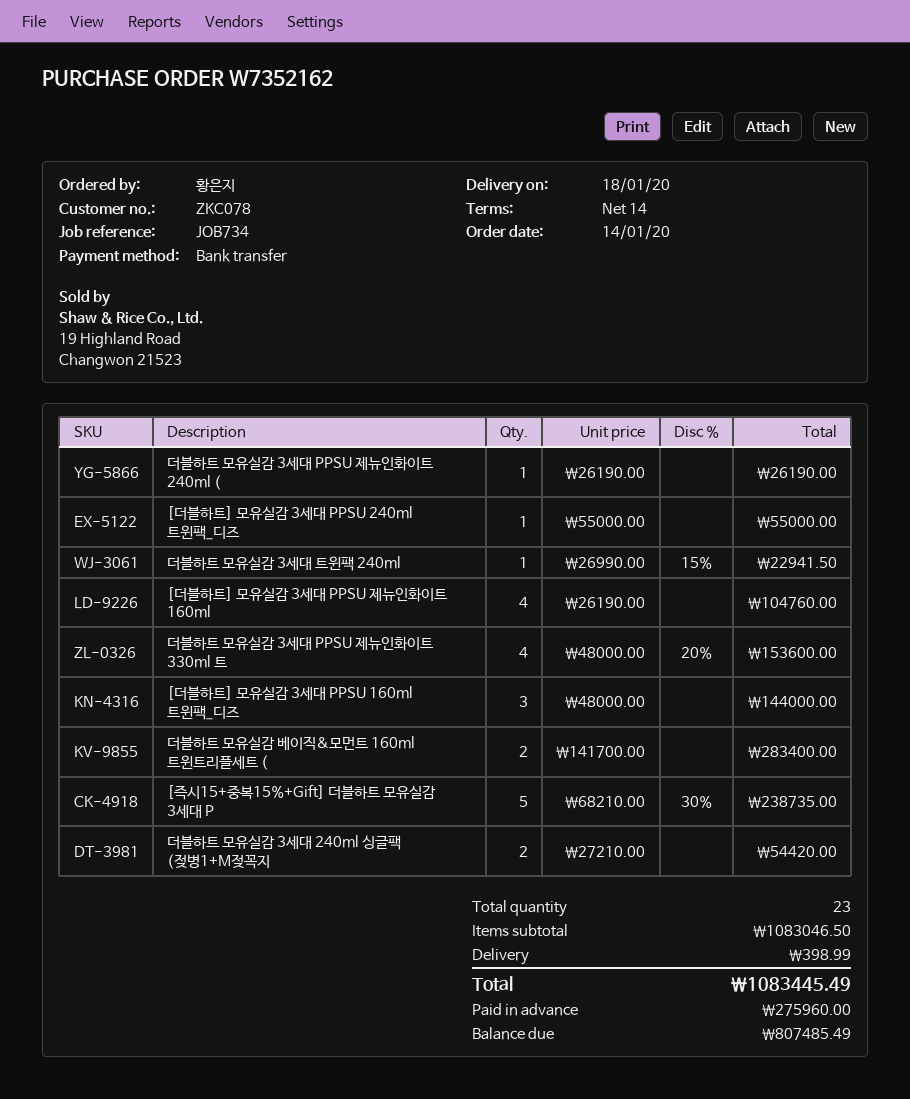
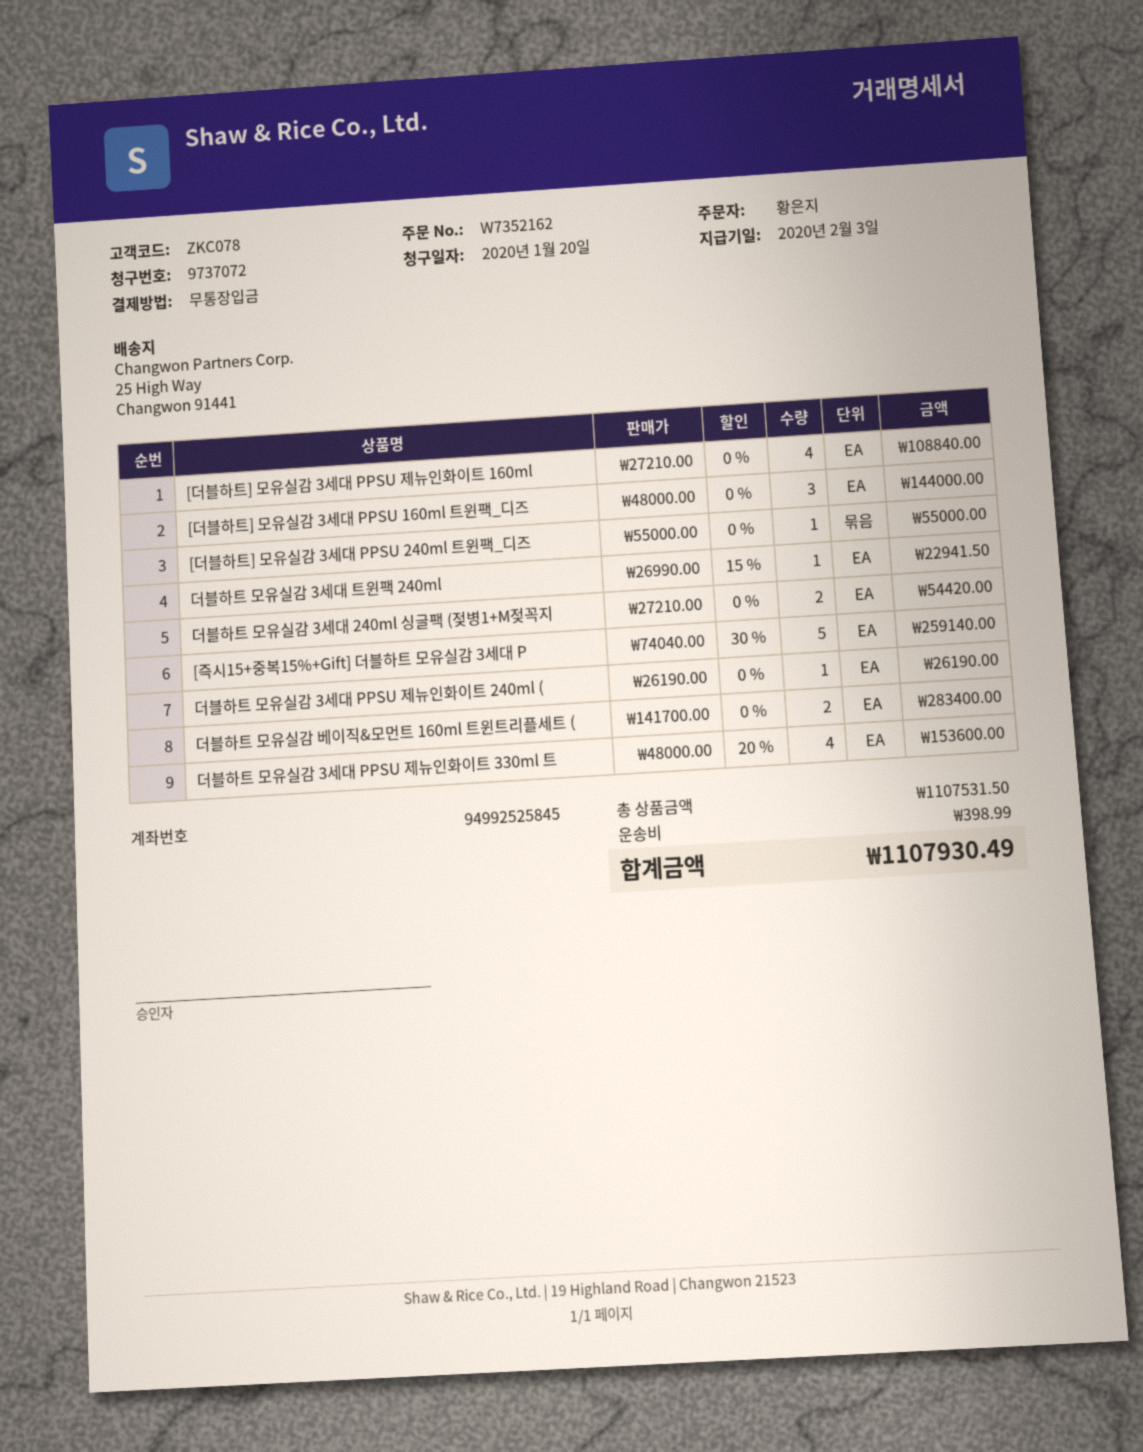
[더블하트] 모유실감 3세대 PPSU 제뉴인화이트 160ml: 4 x 26190.00 = 104760.00 -> 4 x 27210.00 = 108840.00
[즉시15+중복15%+Gift] 더블하트 모유실감 3세대 P: 5 x 68210.00 - 30% = 238735.00 -> 5 x 74040.00 - 30% = 259140.00
subtotal: 1083046.50 -> 1107531.50
total: 1083445.49 -> 1107930.49

